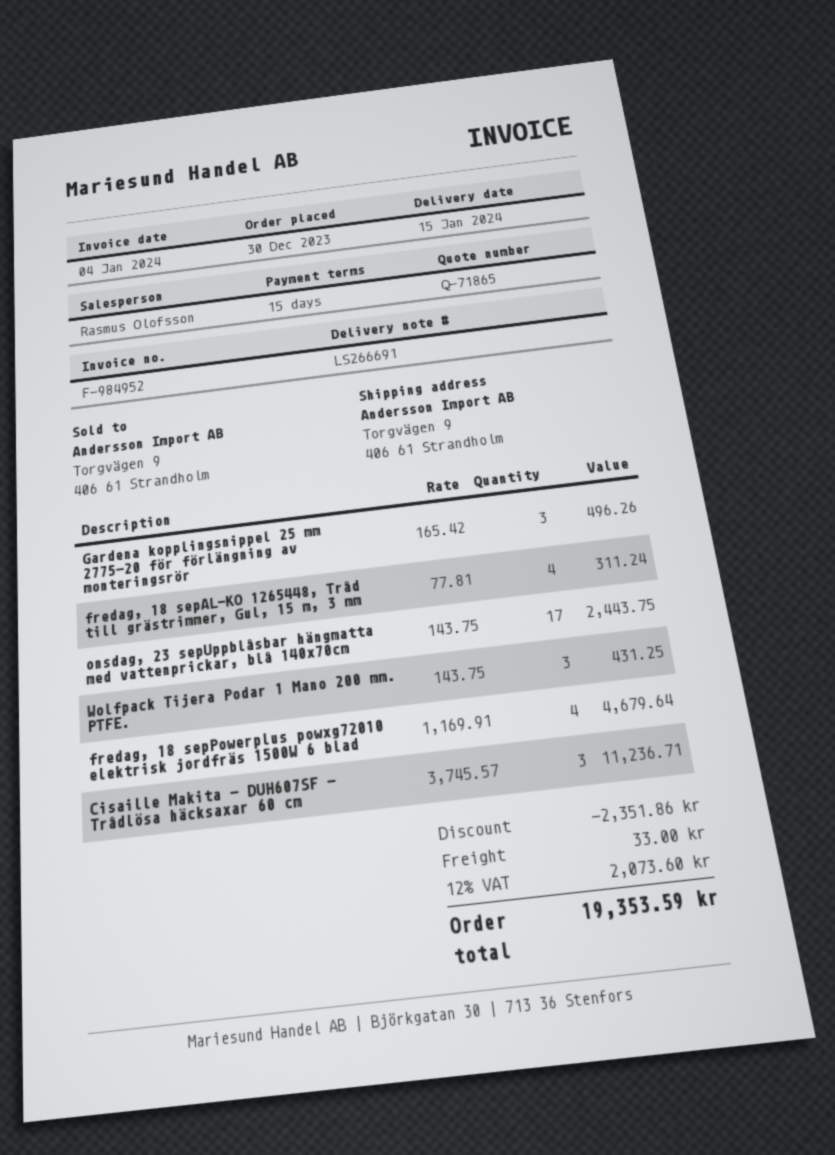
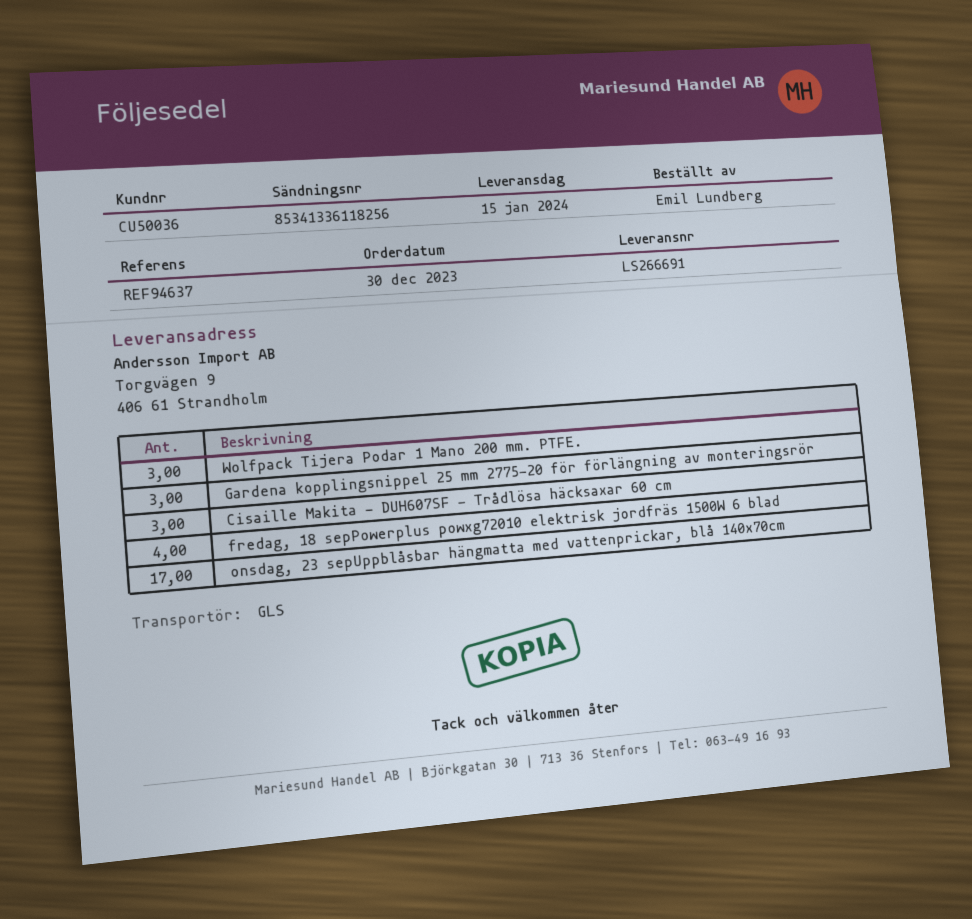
fredag, 18 sepAL-KO 1265448, Tråd till grästrimmer, Gul, 15 m, 3 mm: 4 -> none

